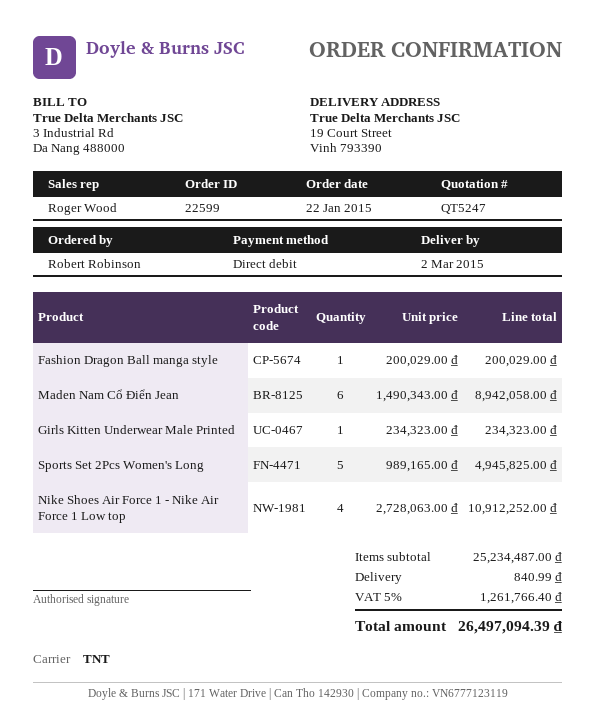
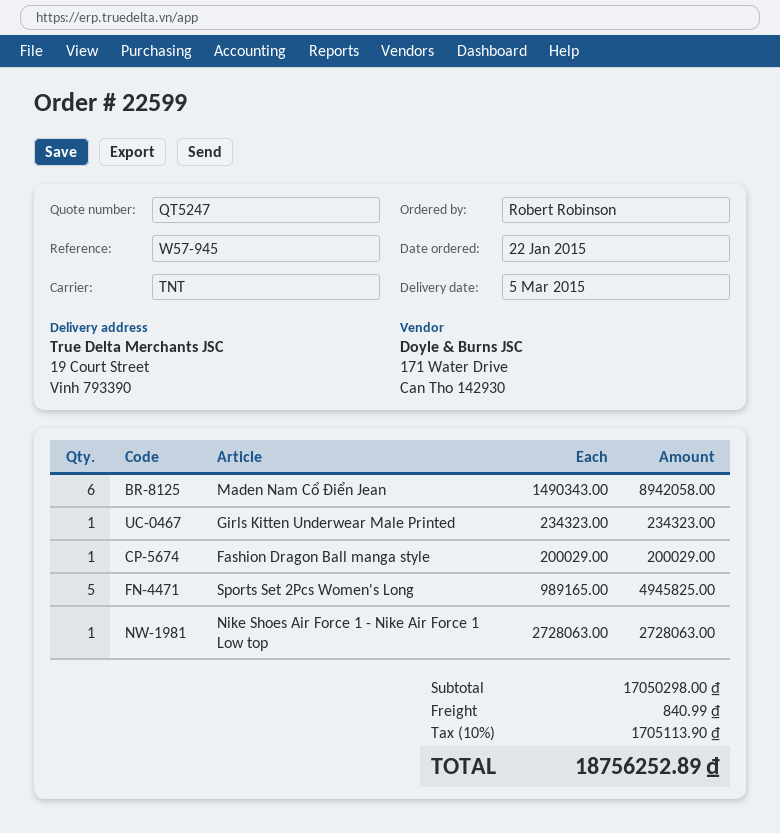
delivery date: 2015-03-02 -> 2015-03-05
Nike Shoes Air Force 1 - Nike Air Force 1 Low top: 4 x 2728063.00 = 10912252.00 -> 1 x 2728063.00 = 2728063.00
subtotal: 25234487.00 -> 17050298.00
tax: 5% = 1261766.40 -> 10% = 1705113.90
total: 26497094.39 -> 18756252.89

